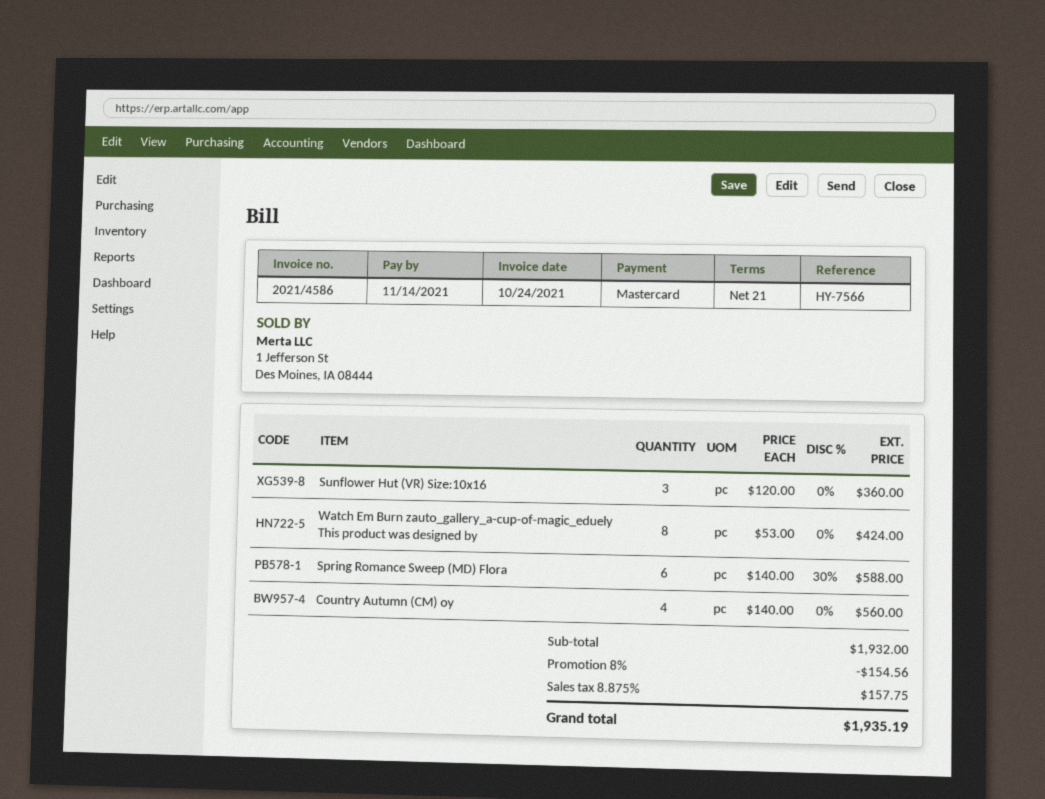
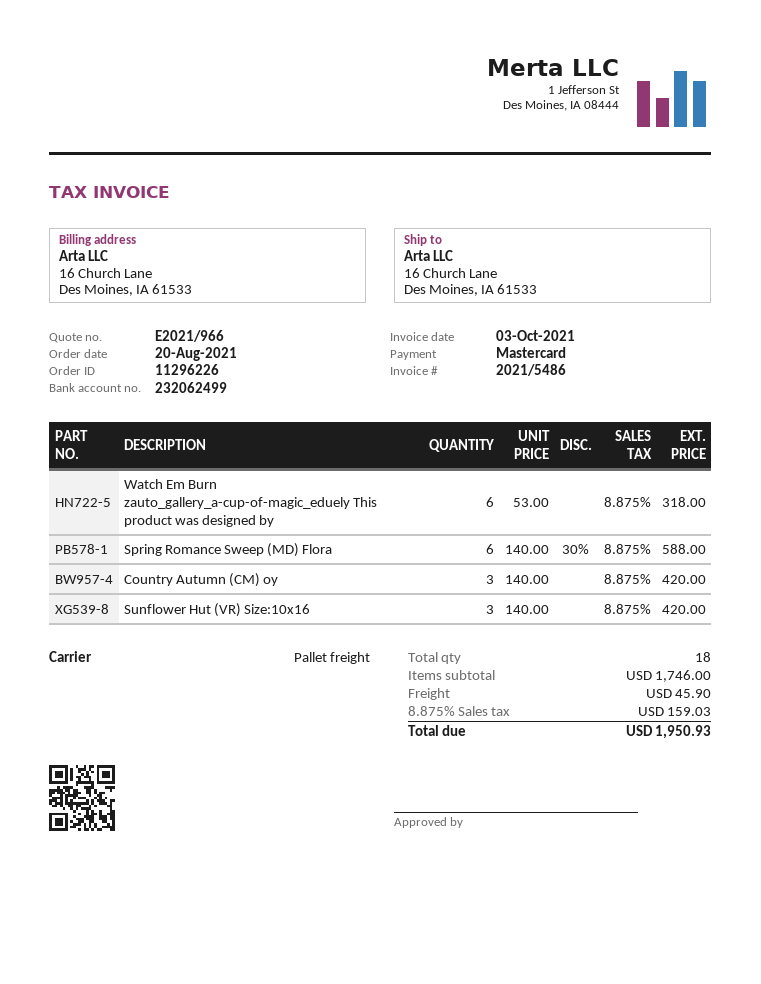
invoice number: 2021/4586 -> 2021/5486
invoice date: 2021-10-24 -> 2021-10-03
Sunflower Hut (VR) Size:10x16: 3 x 120.00 = 360.00 -> 3 x 140.00 = 420.00
Watch Em Burn zauto_gallery_a-cup-of-magic_eduely This product was designed by: 8 x 53.00 = 424.00 -> 6 x 53.00 = 318.00
Country Autumn (CM) oy: 4 x 140.00 = 560.00 -> 3 x 140.00 = 420.00
subtotal: 1932.00 -> 1746.00
discount: 8% = 154.56 -> none
shipping: none -> 45.90
tax: 8.875% = 157.75 -> 8.875% = 159.03
total: 1935.19 -> 1950.93

